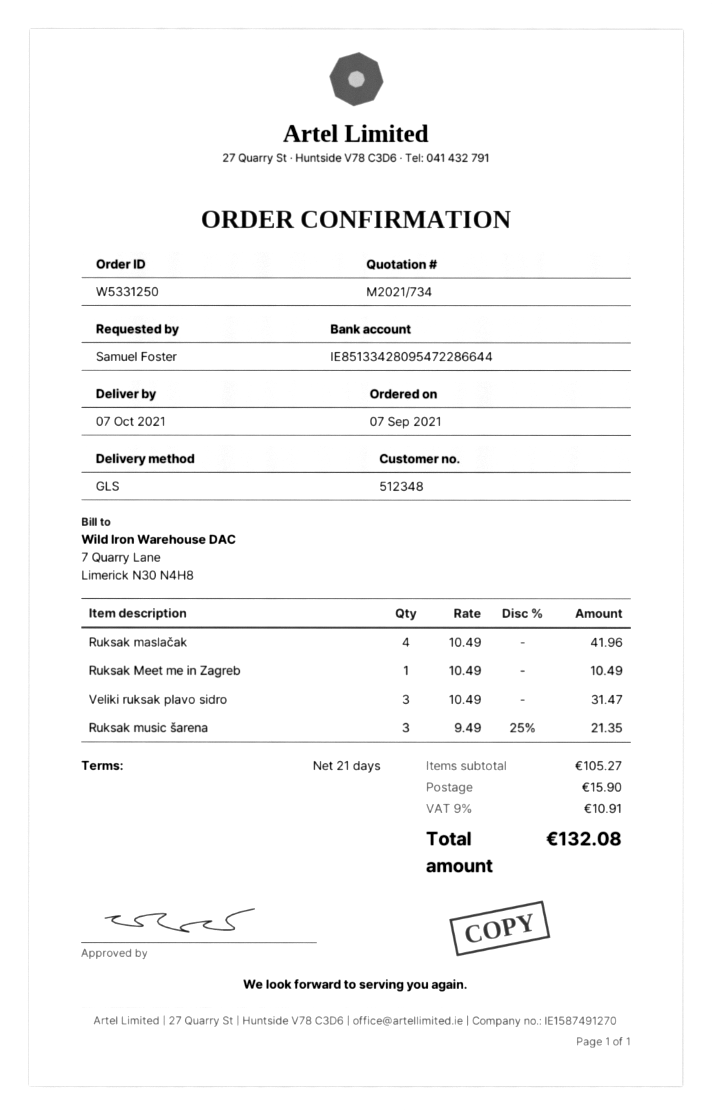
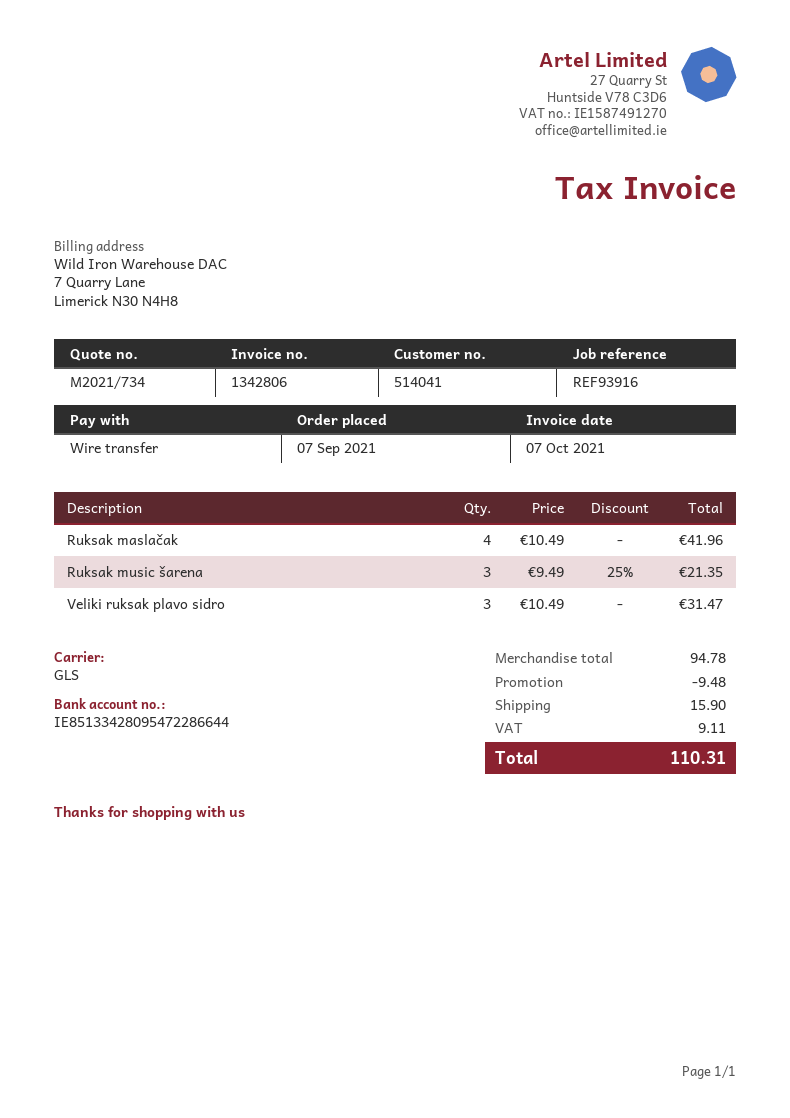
customer number: 512348 -> 514041
Ruksak Meet me in Zagreb: 1 x 10.49 = 10.49 -> none
subtotal: 105.27 -> 94.78
discount: none -> 9.48
tax: 10.91 -> 9.11
total: 132.08 -> 110.31

